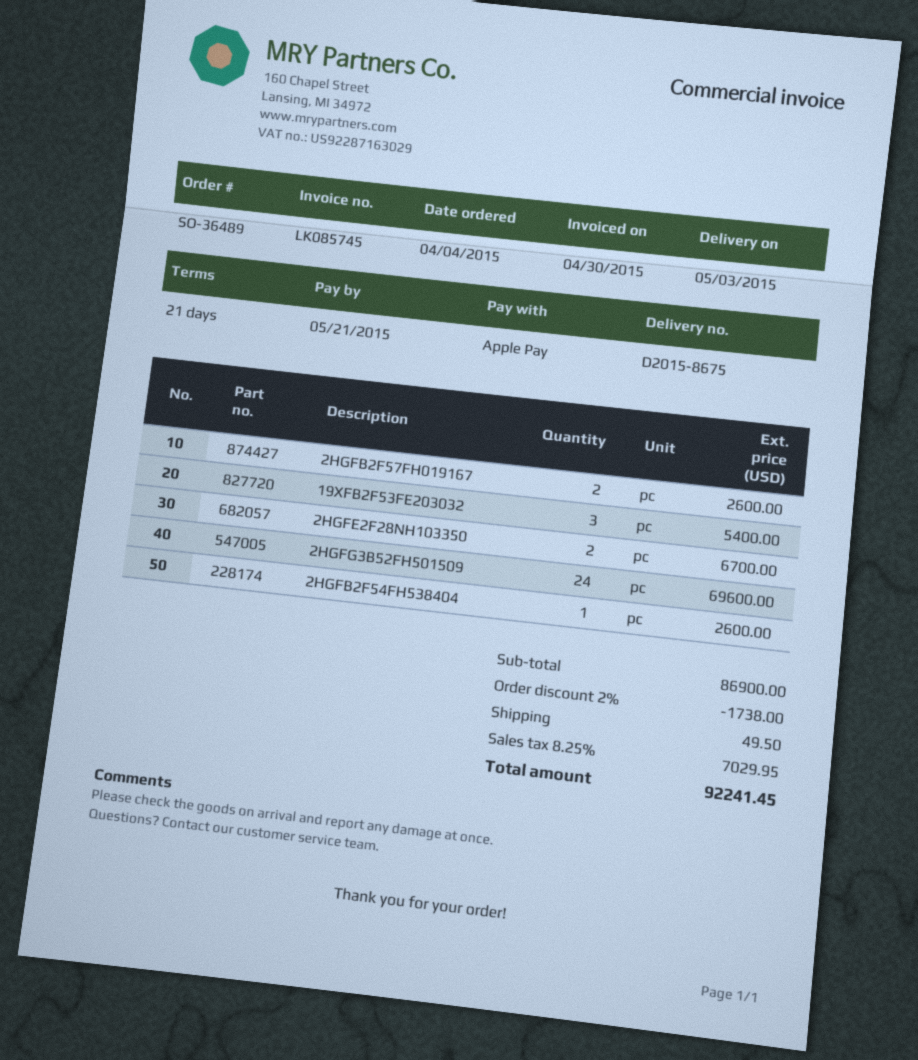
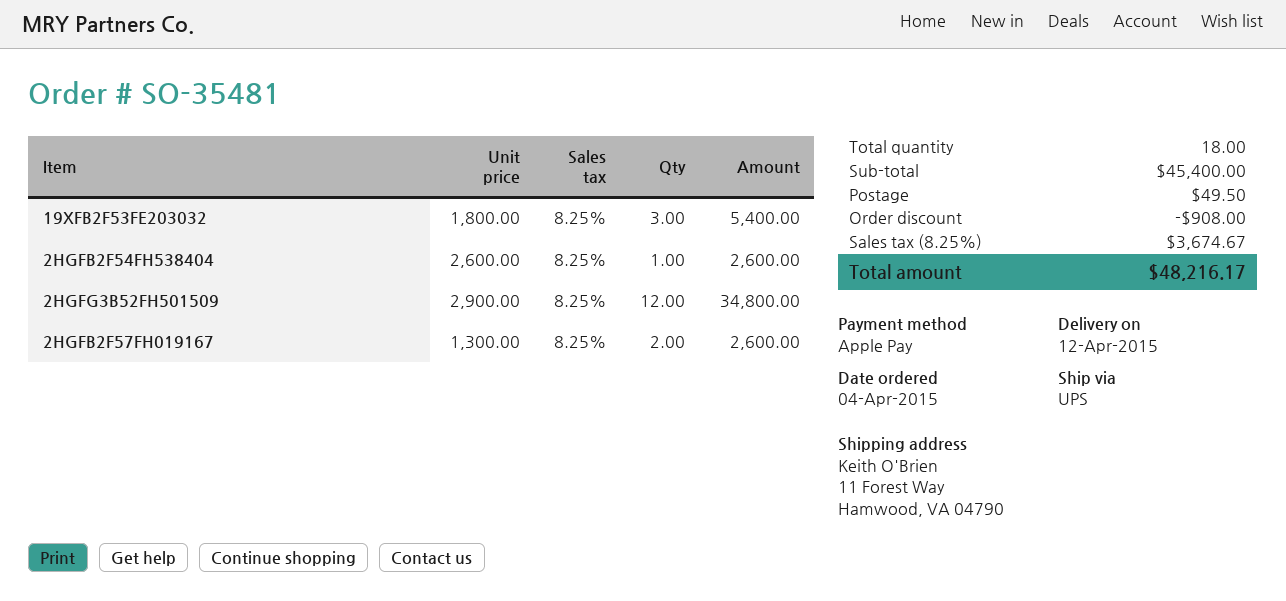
order number: SO-36489 -> SO-35481
delivery date: 2015-05-03 -> 2015-04-12
2HGFE2F28NH103350: 2 for 6700.00 -> none
2HGFG3B52FH501509: 24 for 69600.00 -> 12 for 34800.00
subtotal: 86900.00 -> 45400.00
discount: 1738.00 -> 908.00
tax: 8.25% = 7029.95 -> 8.25% = 3674.67
total: 92241.45 -> 48216.17

